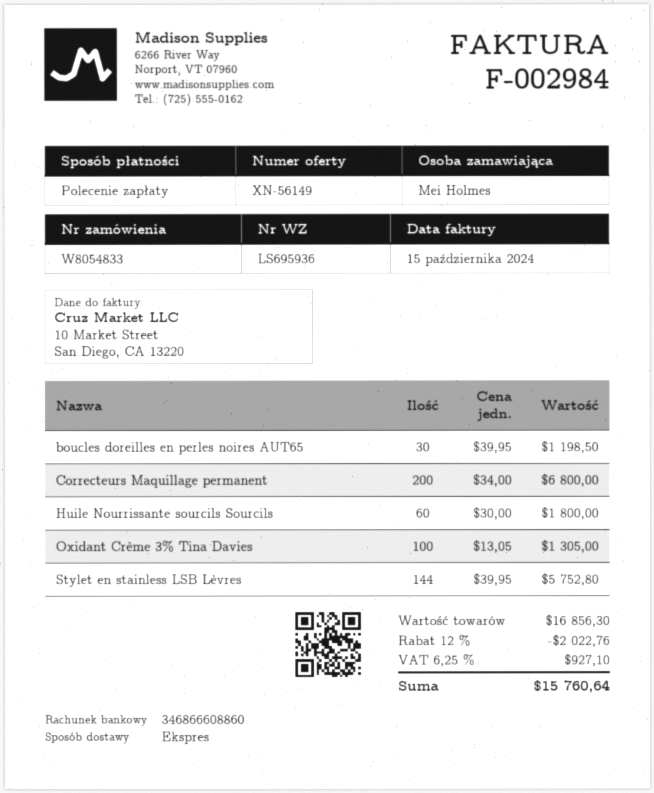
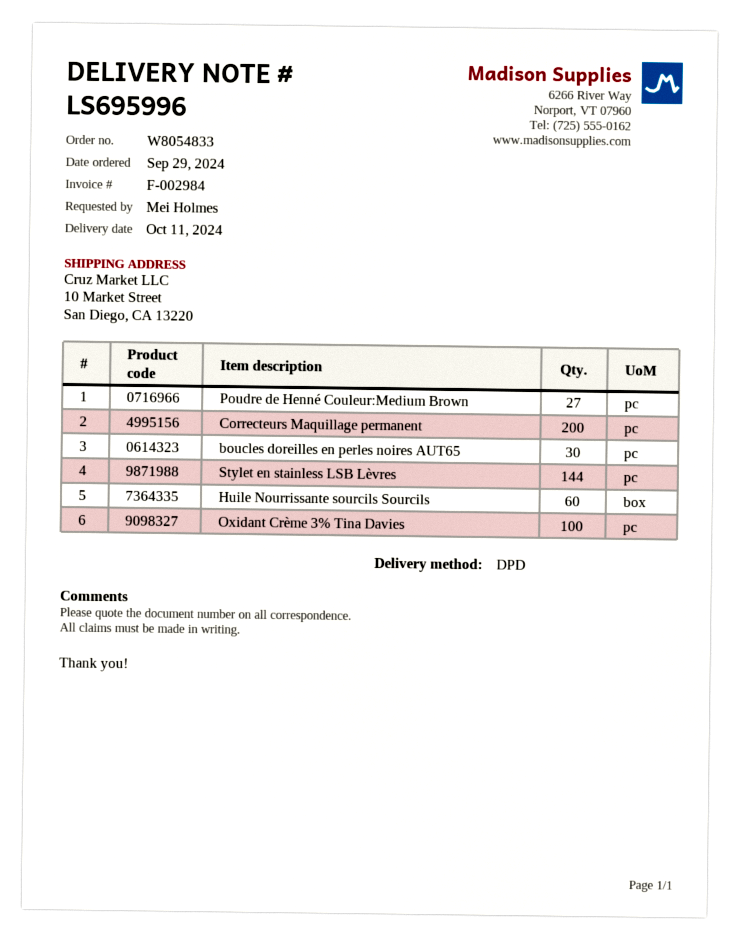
delivery note number: LS695936 -> LS695996
shipping method: express -> DPD
Poudre de Henné Couleur:Medium Brown: none -> 27

